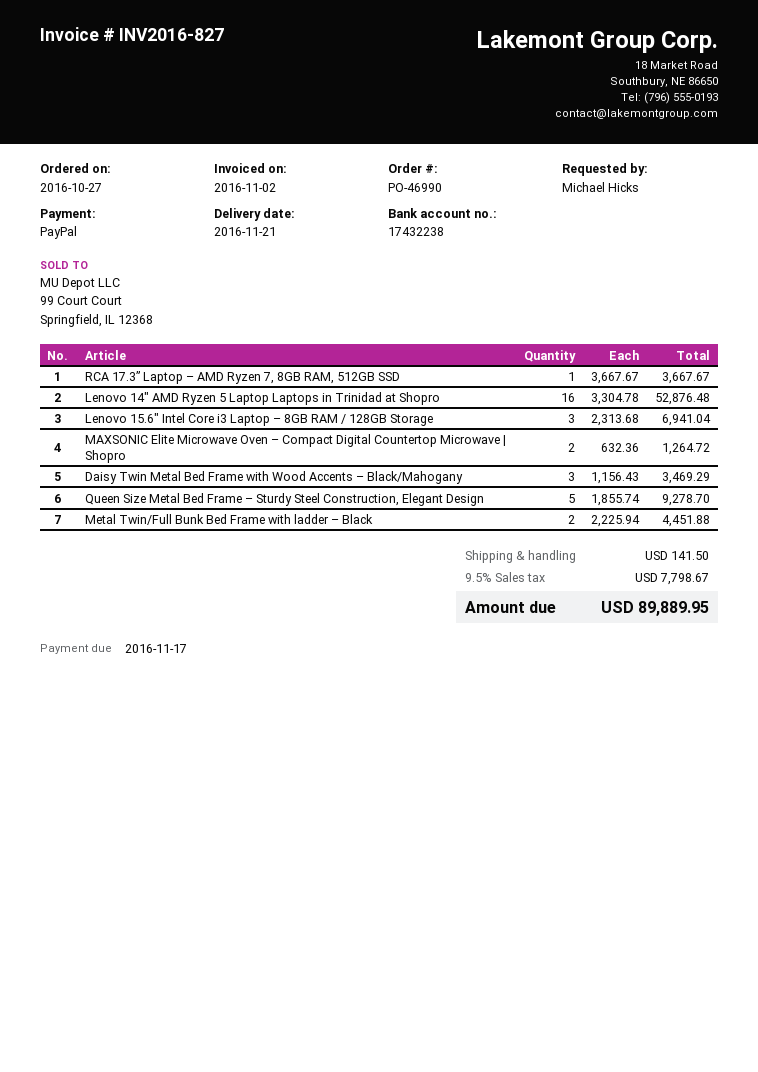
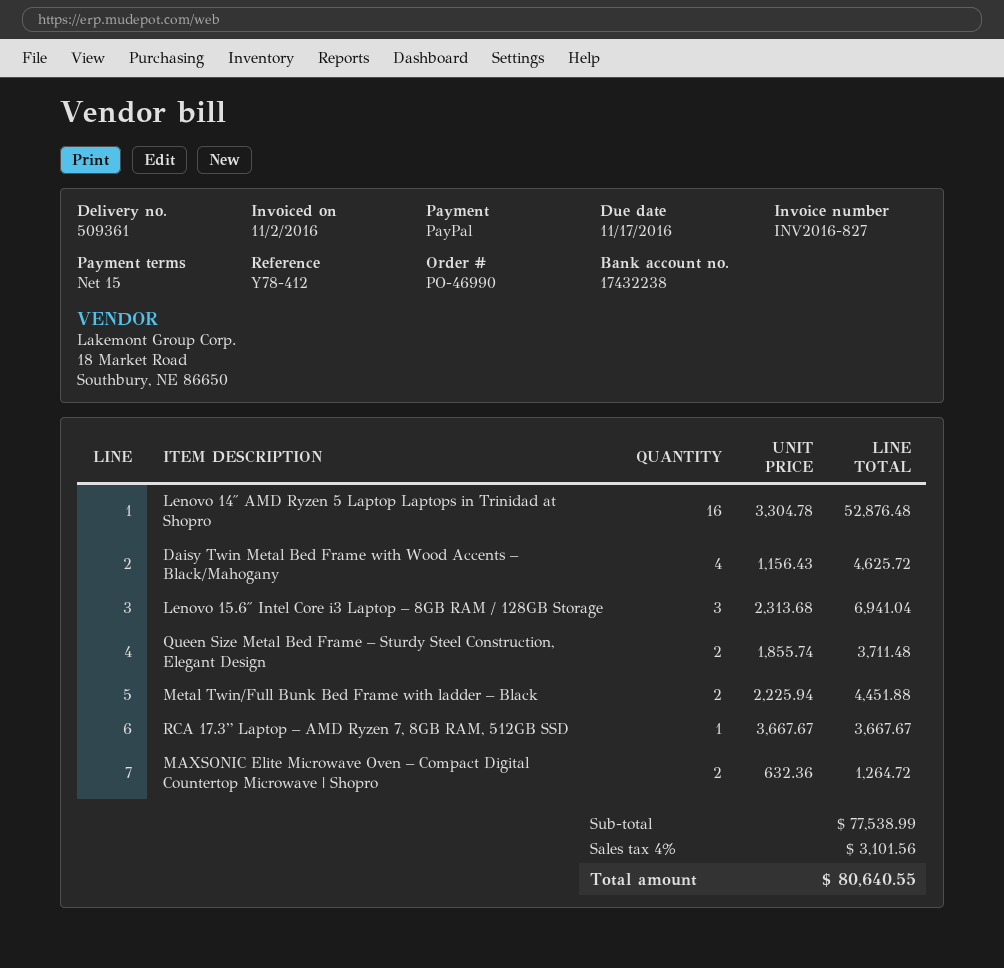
Daisy Twin Metal Bed Frame with Wood Accents – Black/Mahogany: 3 x 1156.43 = 3469.29 -> 4 x 1156.43 = 4625.72
Queen Size Metal Bed Frame – Sturdy Steel Construction, Elegant Design: 5 x 1855.74 = 9278.70 -> 2 x 1855.74 = 3711.48
shipping: 141.50 -> none
tax: 9.5% = 7798.67 -> 4% = 3101.56
total: 89889.95 -> 80640.55

